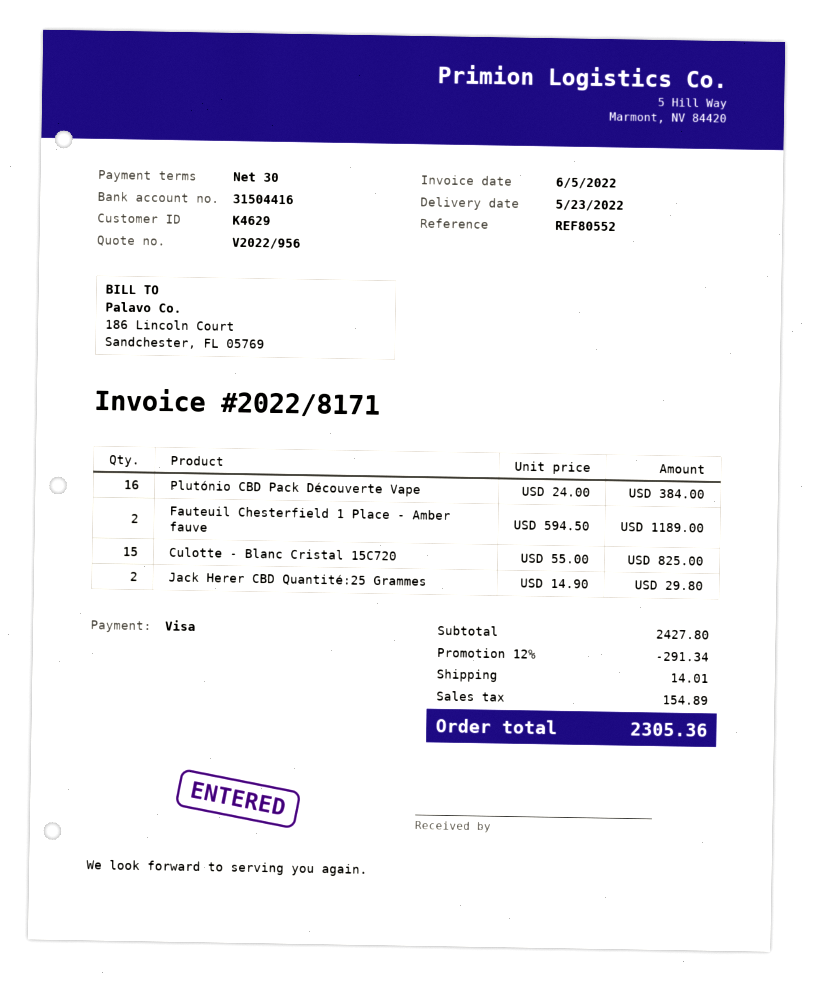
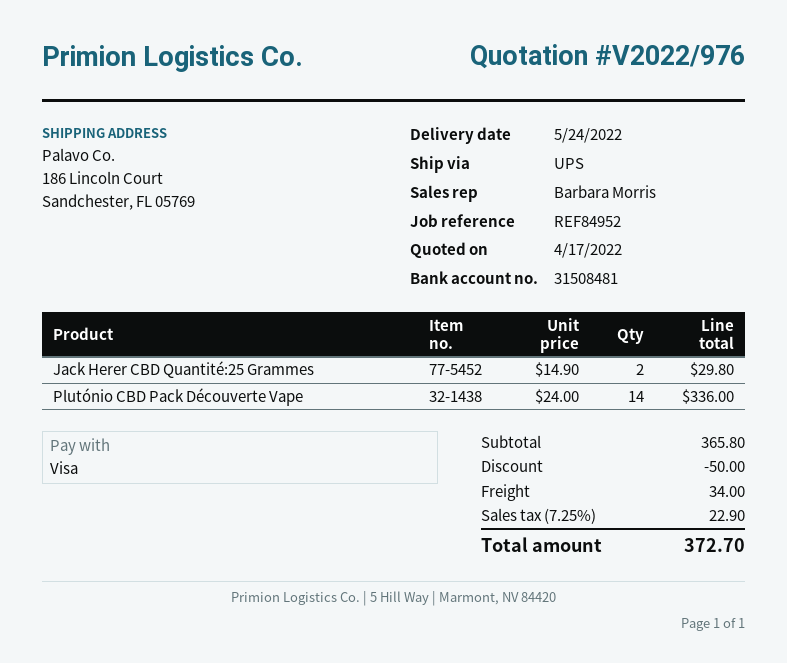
quote number: V2022/956 -> V2022/976
delivery date: 2022-05-23 -> 2022-05-24
reference: REF80552 -> REF84952
bank account: 31504416 -> 31508481
Plutónio CBD Pack Découverte Vape: 16 x 24.00 = 384.00 -> 14 x 24.00 = 336.00
Fauteuil Chesterfield 1 Place - Amber fauve: 2 x 594.50 = 1189.00 -> none
Culotte - Blanc Cristal 15C720: 15 x 55.00 = 825.00 -> none
subtotal: 2427.80 -> 365.80
discount: 291.34 -> 50.00
shipping: 14.01 -> 34.00
tax: 154.89 -> 22.90
total: 2305.36 -> 372.70

